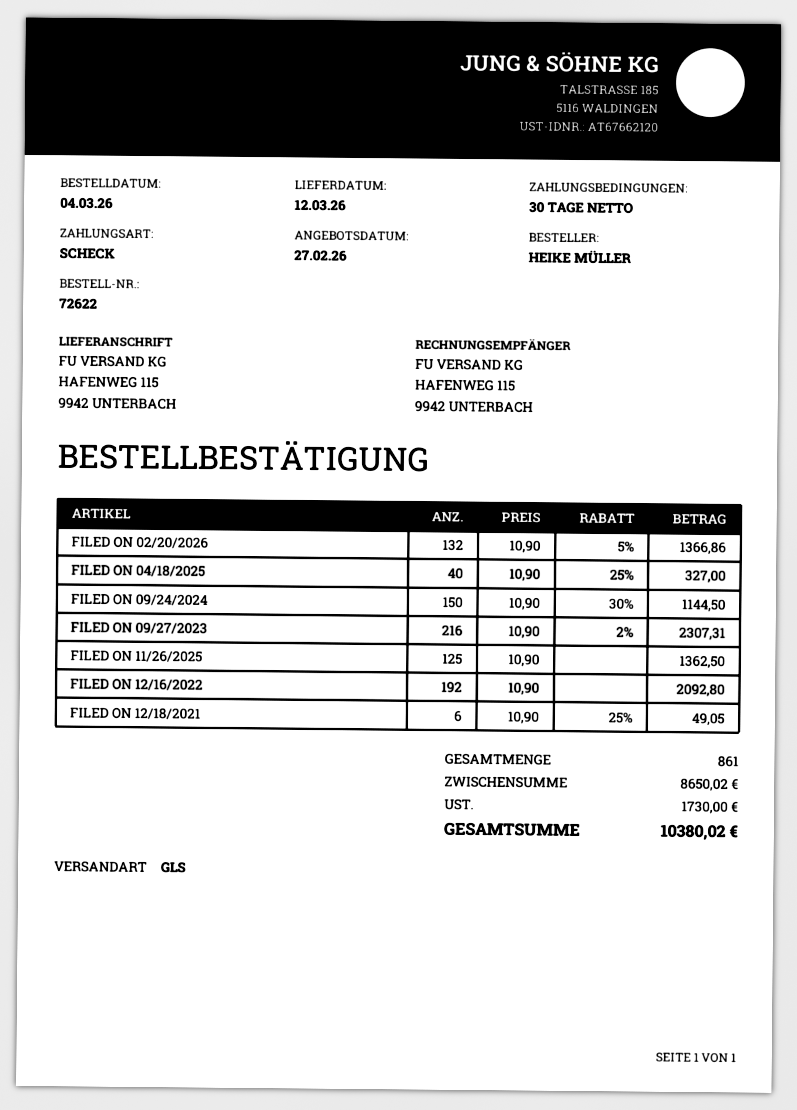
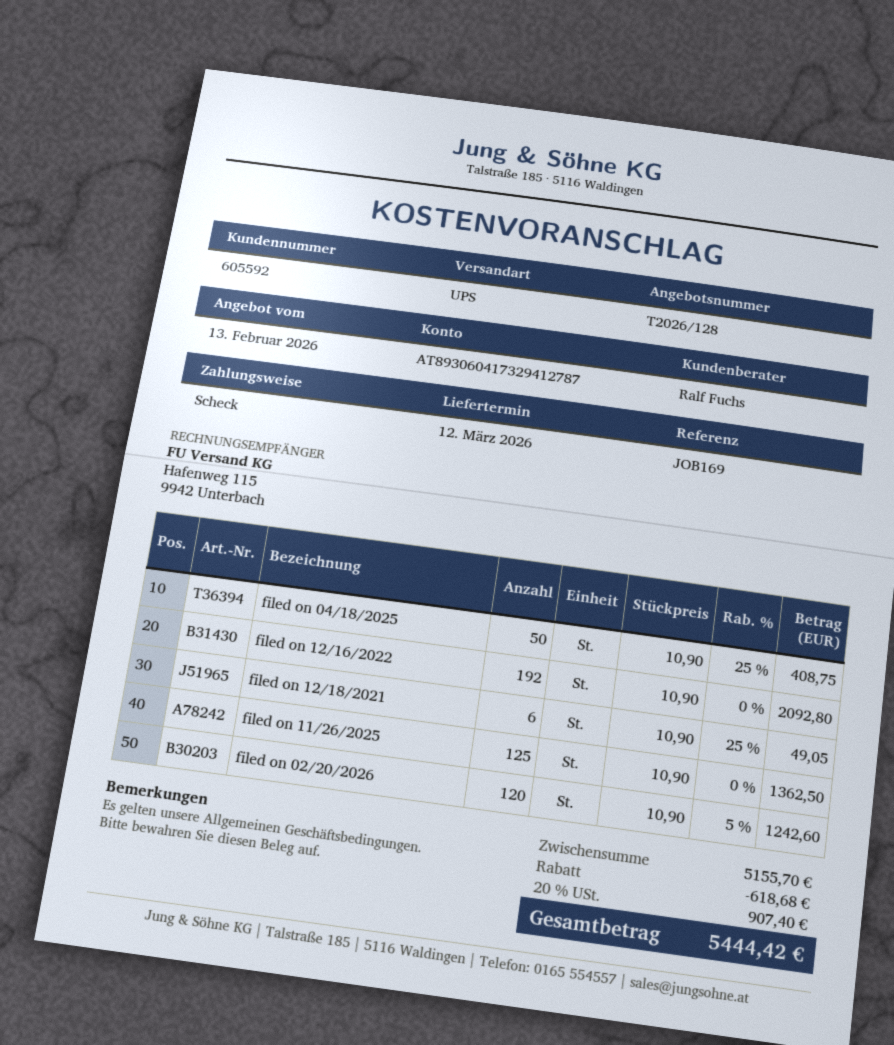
quote date: 2026-02-27 -> 2026-02-13
shipping method: GLS -> UPS
FILED ON 02/20/2026: 132 x 10.90 - 5% = 1366.86 -> 120 x 10.90 - 5% = 1242.60
FILED ON 04/18/2025: 40 x 10.90 - 25% = 327.00 -> 50 x 10.90 - 25% = 408.75
FILED ON 09/24/2024: 150 x 10.90 - 30% = 1144.50 -> none
FILED ON 09/27/2023: 216 x 10.90 - 2% = 2307.31 -> none
subtotal: 8650.02 -> 5155.70
discount: none -> 618.68
tax: 1730.00 -> 907.40
total: 10380.02 -> 5444.42

